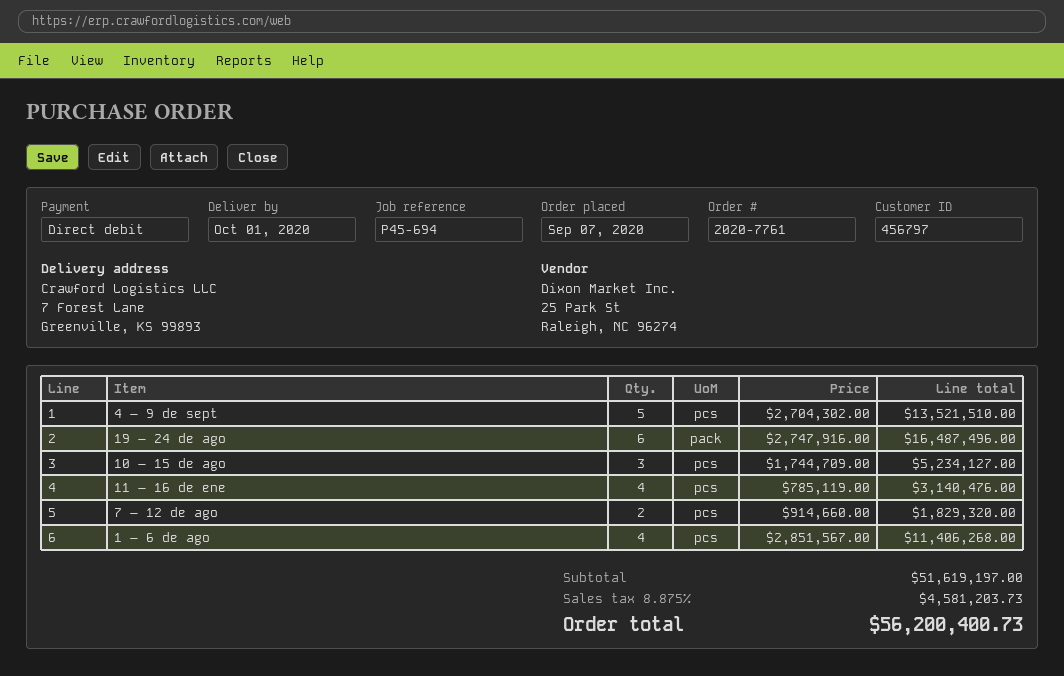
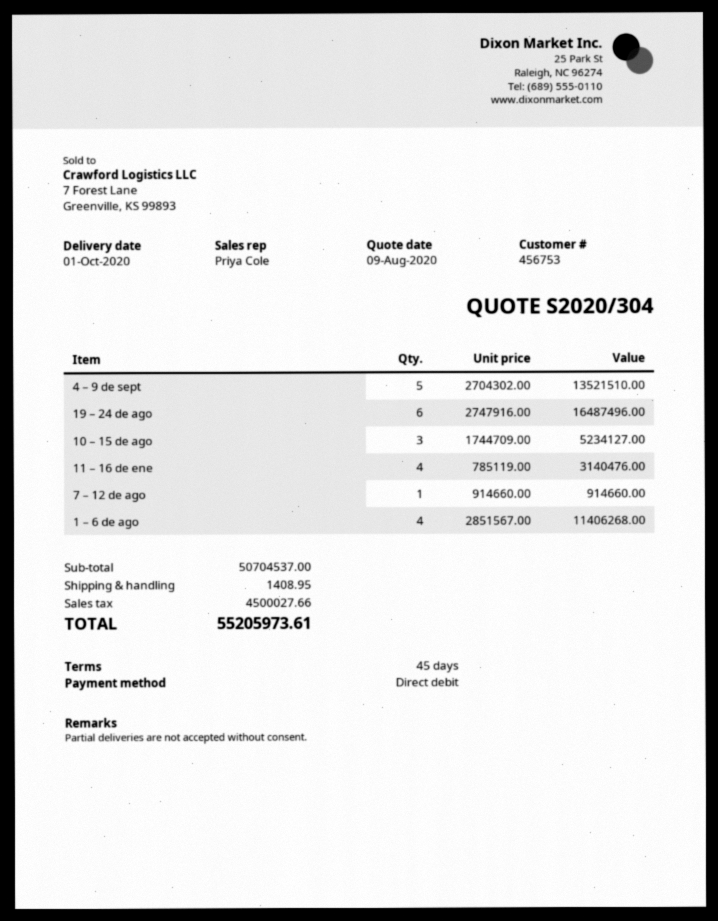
customer number: 456797 -> 456753
7 – 12 de ago: 2 x 914660.00 = 1829320.00 -> 1 x 914660.00 = 914660.00
subtotal: 51619197.00 -> 50704537.00
shipping: none -> 1408.95
tax: 4581203.73 -> 4500027.66
total: 56200400.73 -> 55205973.61

